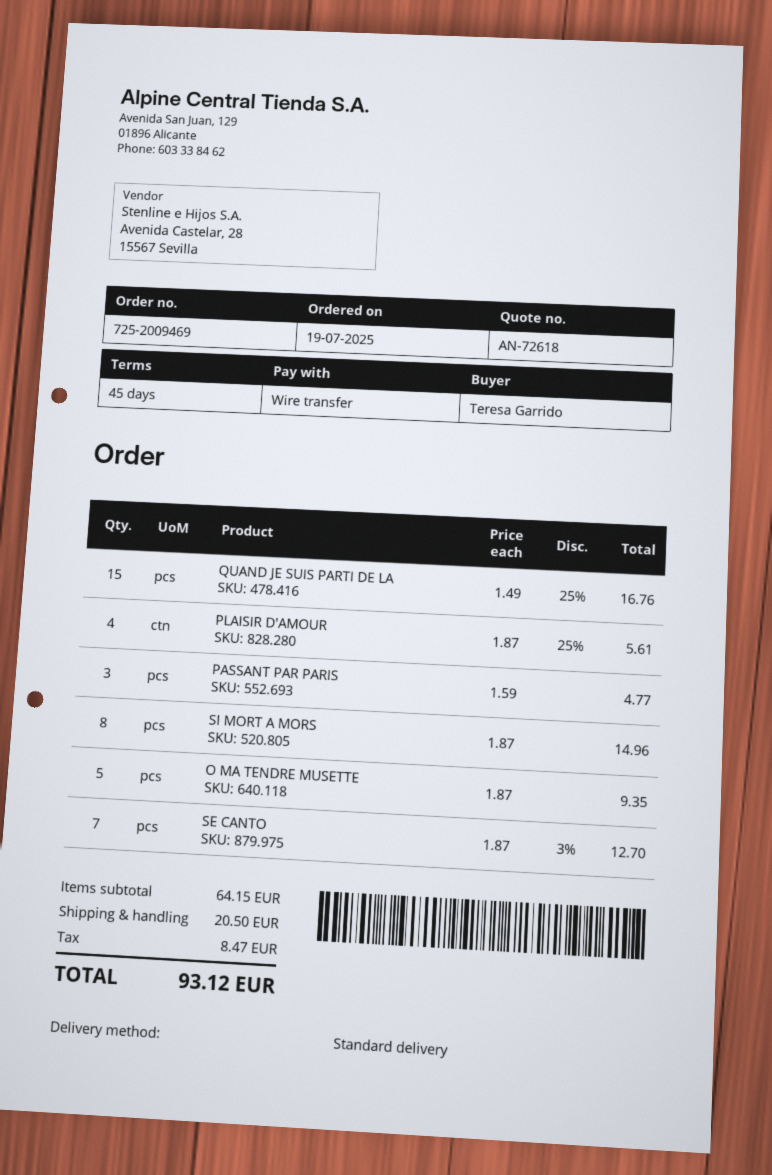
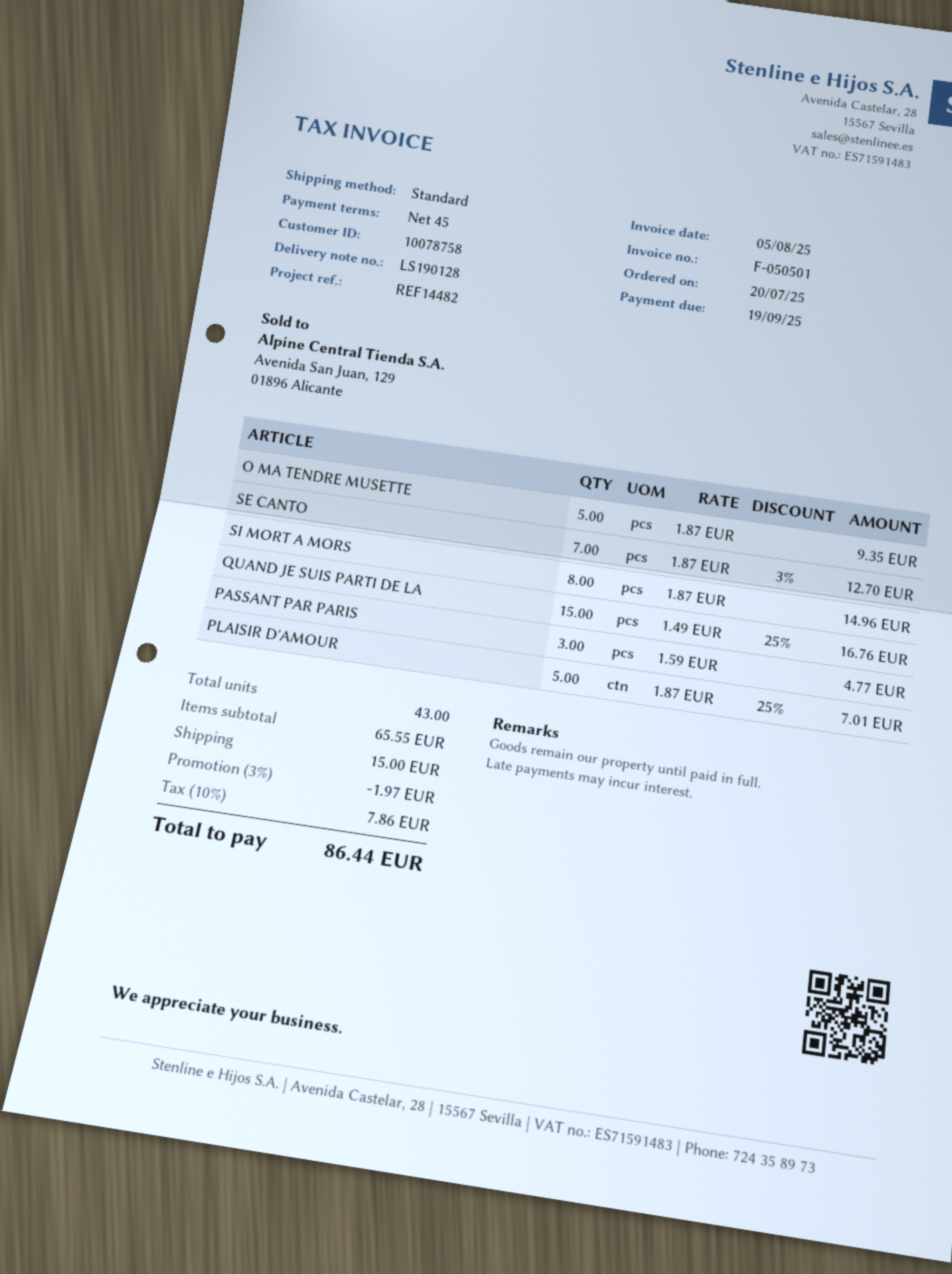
order date: 2025-07-19 -> 2025-07-20
PLAISIR D'AMOUR: 4 x 1.87 - 25% = 5.61 -> 5 x 1.87 - 25% = 7.01
subtotal: 64.15 -> 65.55
discount: none -> 3% = 1.97
shipping: 20.50 -> 15.00
tax: 8.47 -> 7.86
total: 93.12 -> 86.44

